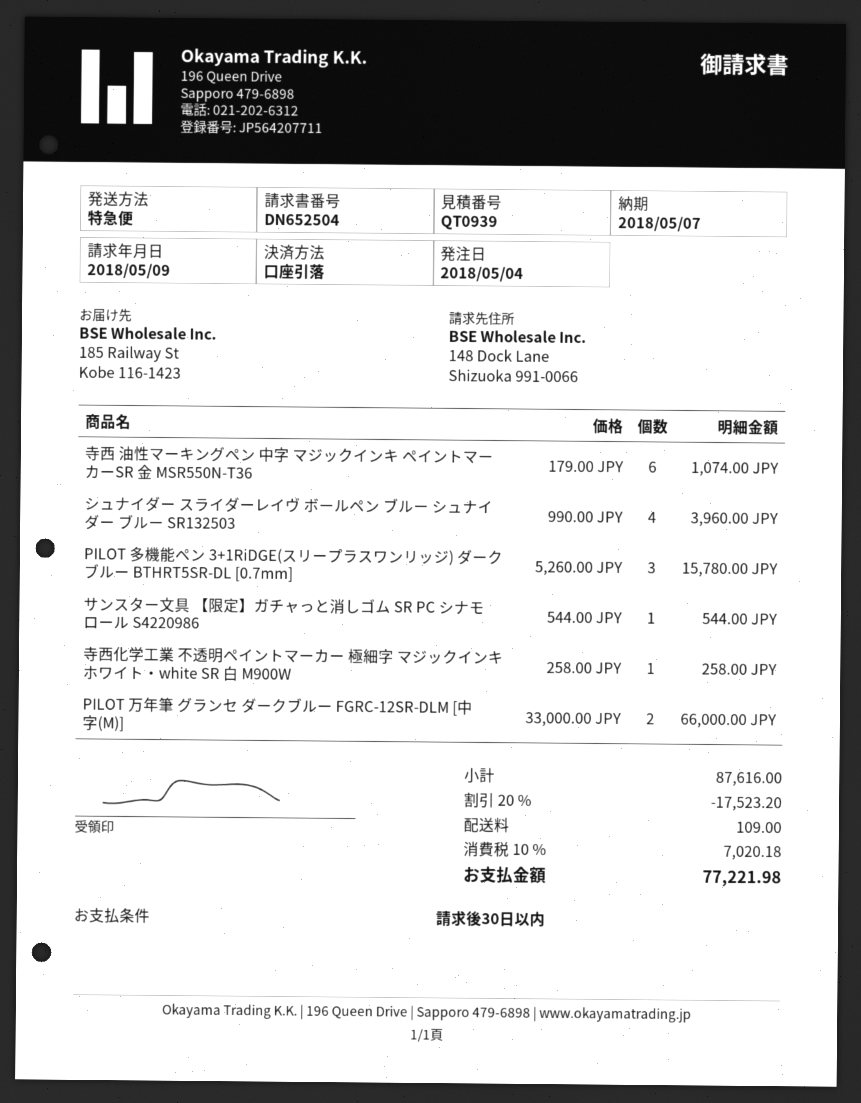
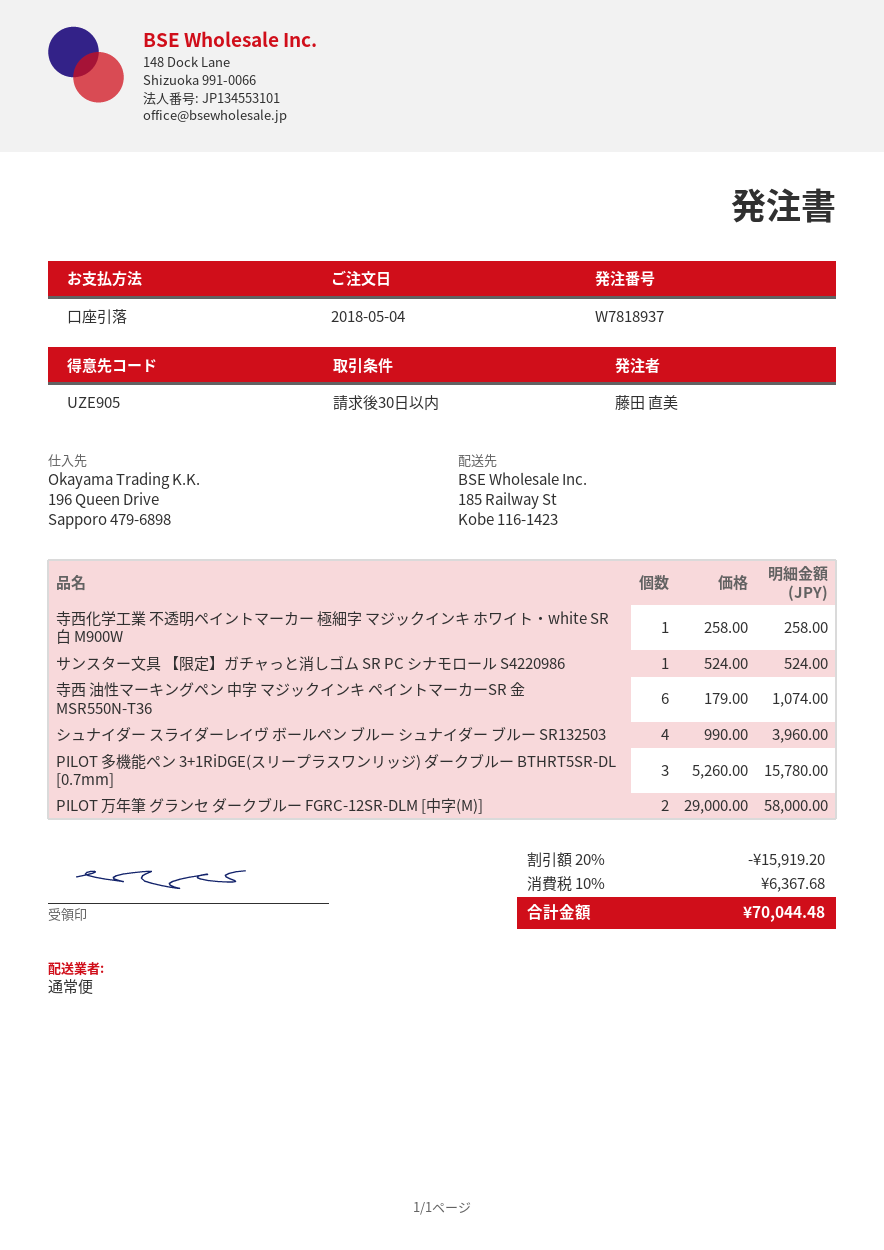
shipping method: express -> standard
サンスター文具 【限定】ガチャっと消しゴム SR PC シナモロール S4220986: 1 x 544.00 = 544.00 -> 1 x 524.00 = 524.00
PILOT 万年筆 グランセ ダークブルー FGRC-12SR-DLM [中字(M)]: 2 x 33000.00 = 66000.00 -> 2 x 29000.00 = 58000.00
discount: 20% = 17523.20 -> 20% = 15919.20
shipping: 109.00 -> none
tax: 10% = 7020.18 -> 10% = 6367.68
total: 77221.98 -> 70044.48

